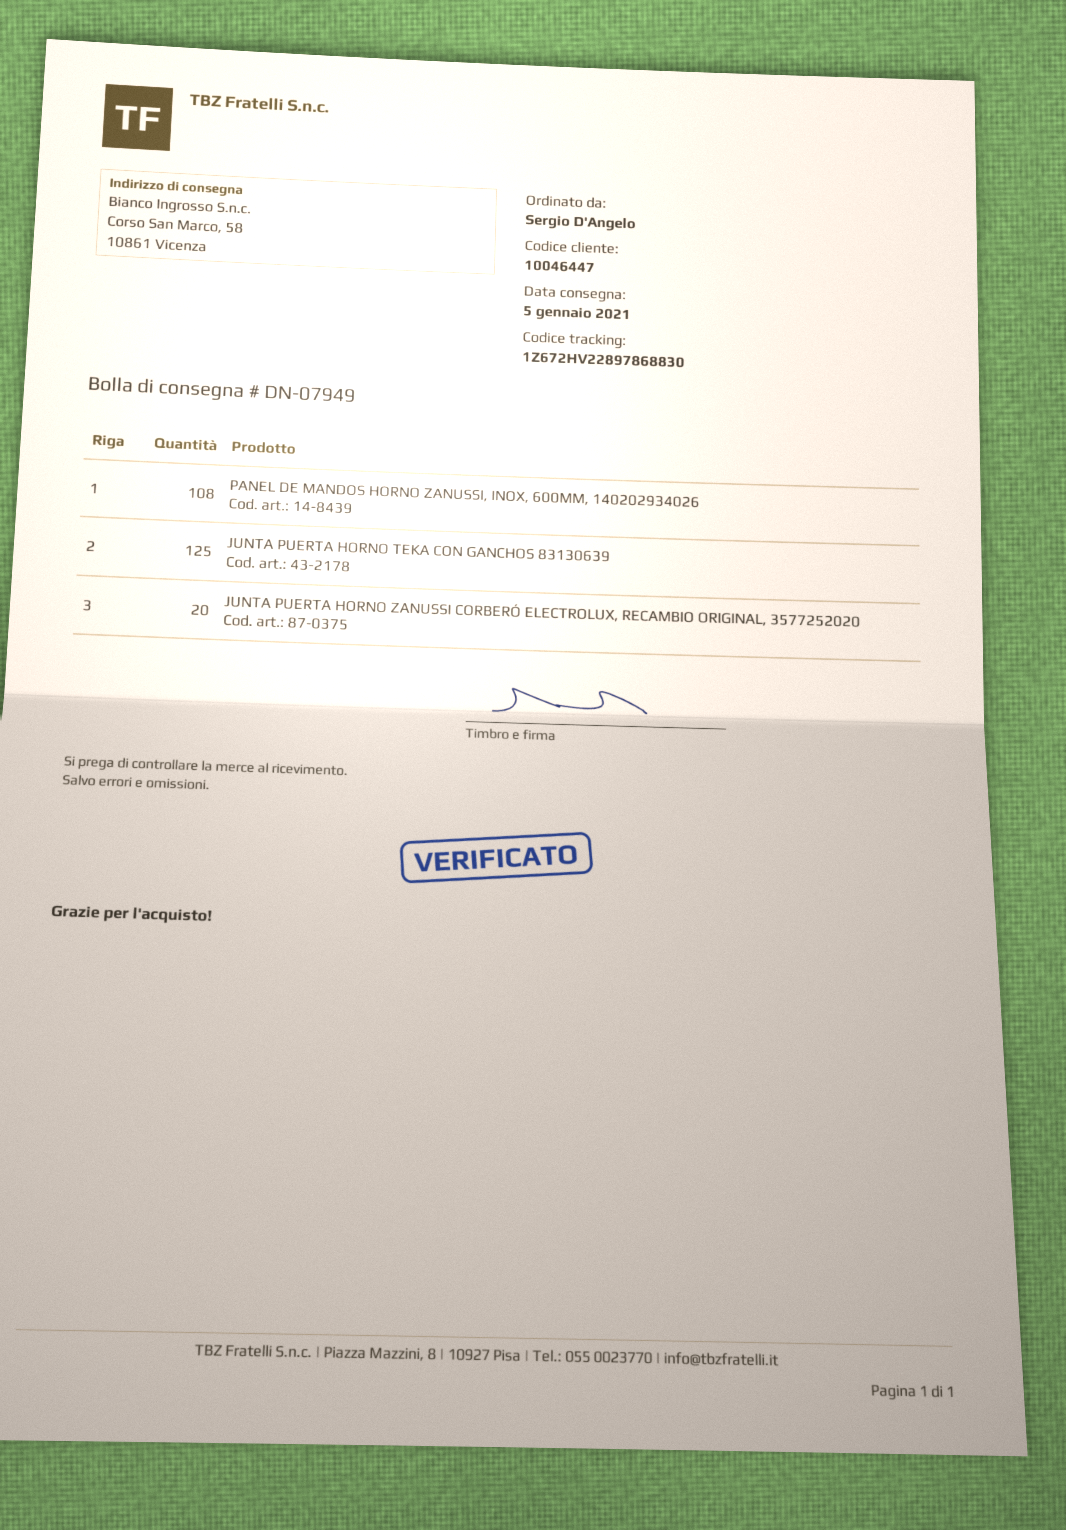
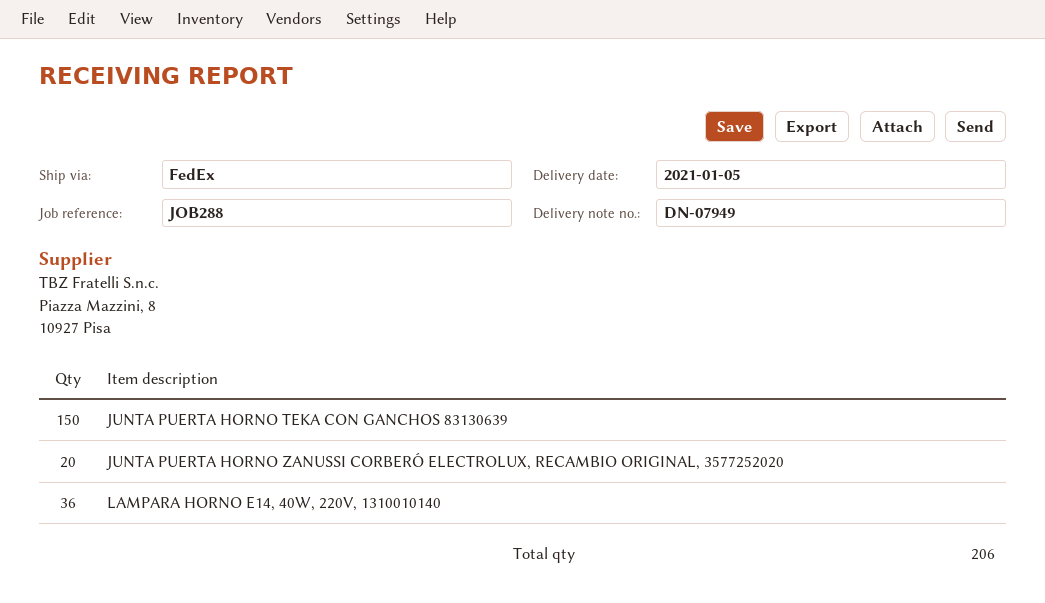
PANEL DE MANDOS HORNO ZANUSSI, INOX, 600MM, 140202934026: 108 -> none
JUNTA PUERTA HORNO TEKA CON GANCHOS 83130639: 125 -> 150
LAMPARA HORNO E14, 40W, 220V, 1310010140: none -> 36

